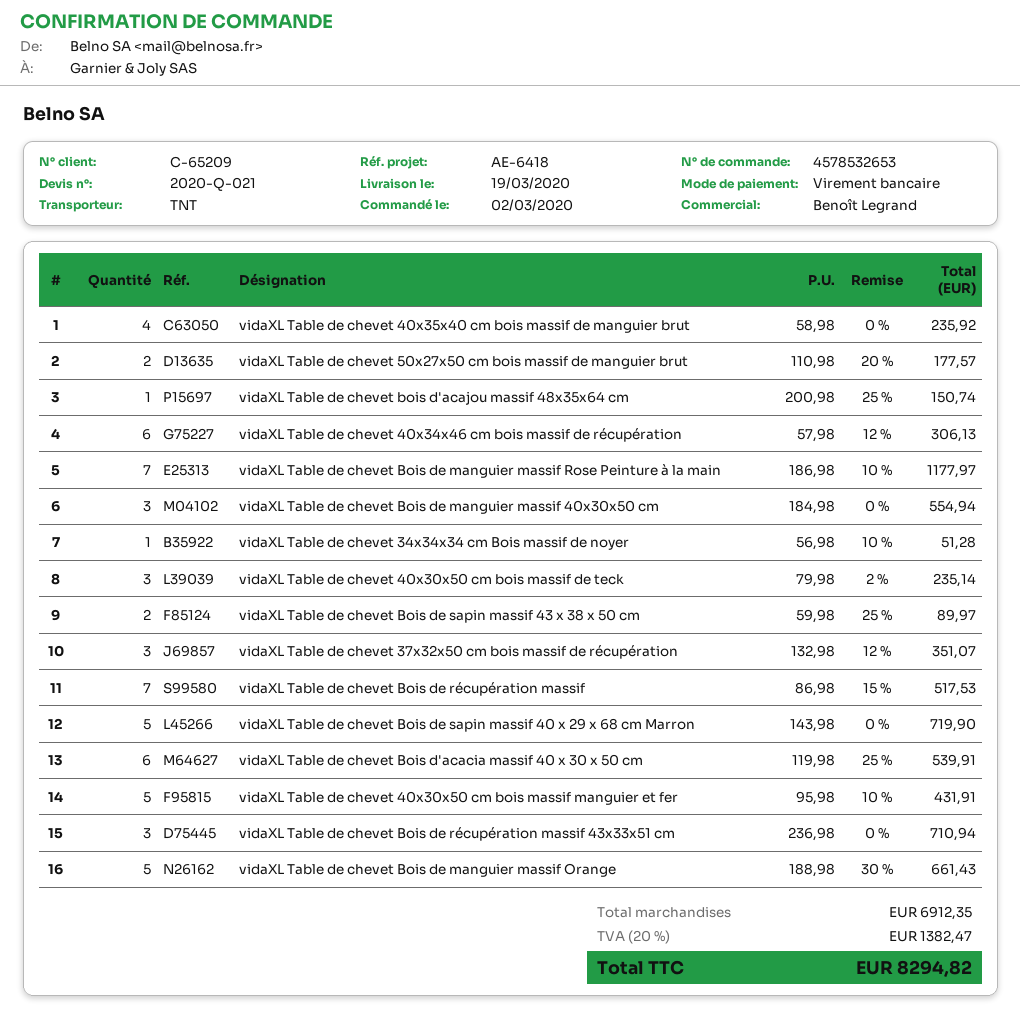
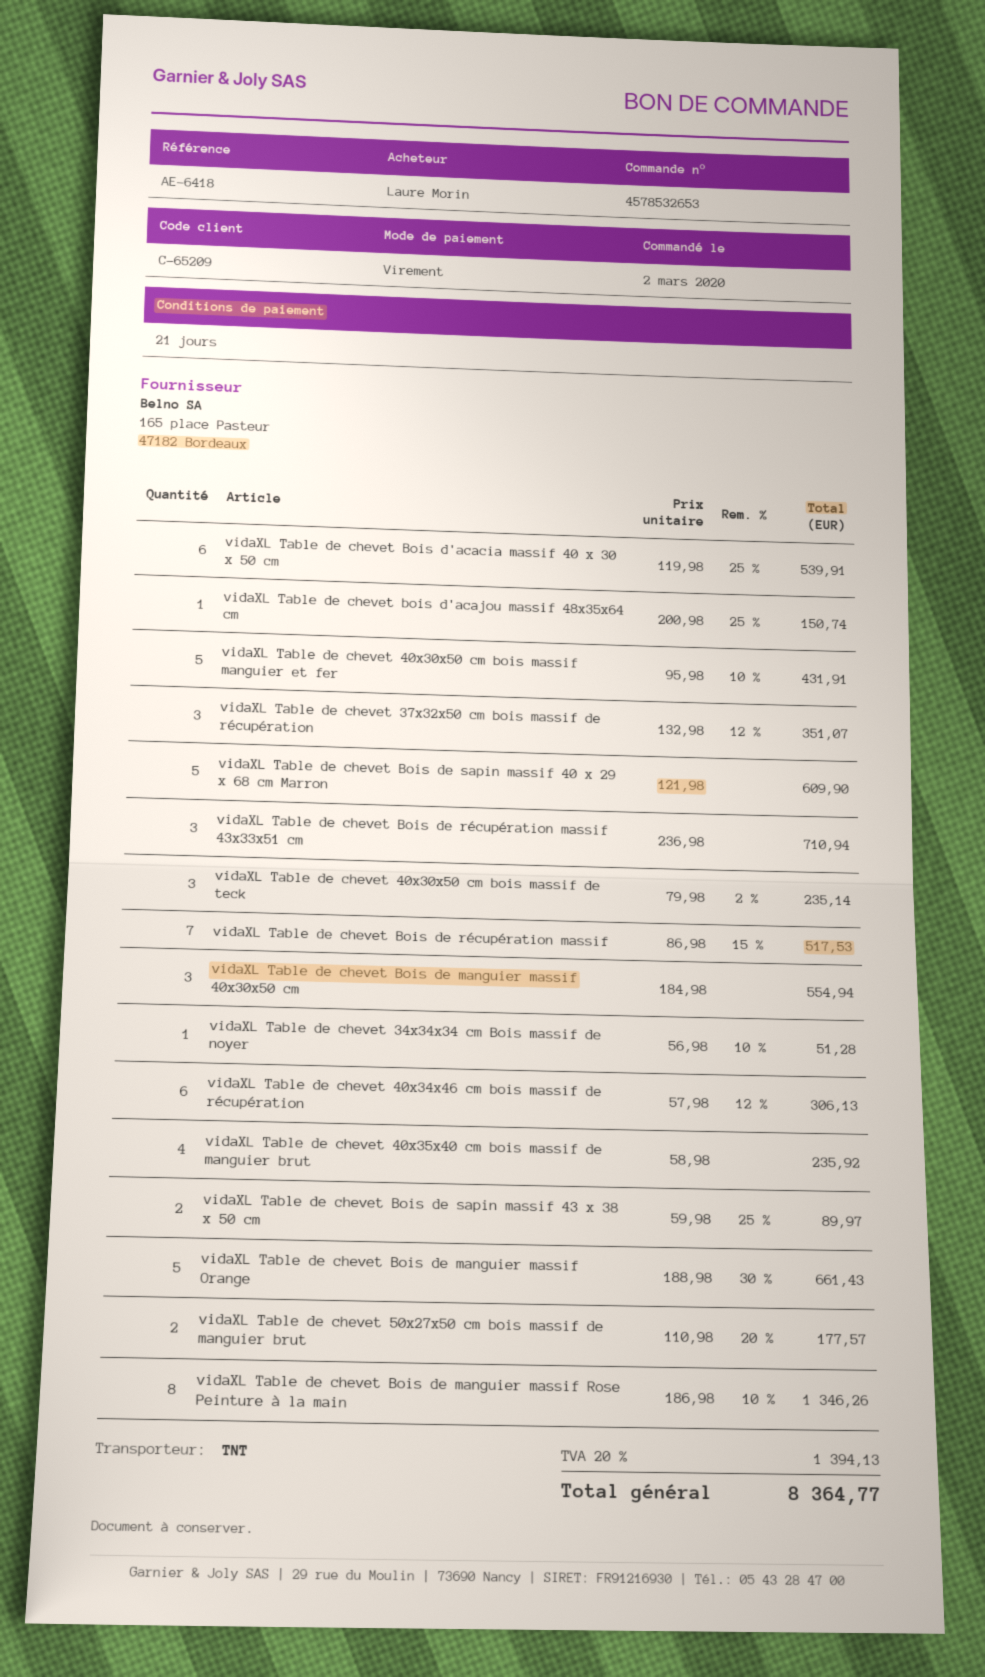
vidaXL Table de chevet Bois de manguier massif Rose Peinture à la main: 7 x 186.98 - 10% = 1177.97 -> 8 x 186.98 - 10% = 1346.26
vidaXL Table de chevet Bois de sapin massif 40 x 29 x 68 cm Marron: 5 x 143.98 = 719.90 -> 5 x 121.98 = 609.90
tax: 20% = 1382.47 -> 20% = 1394.13
total: 8294.82 -> 8364.77

